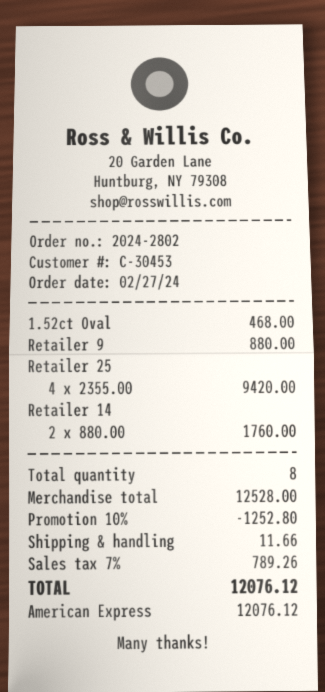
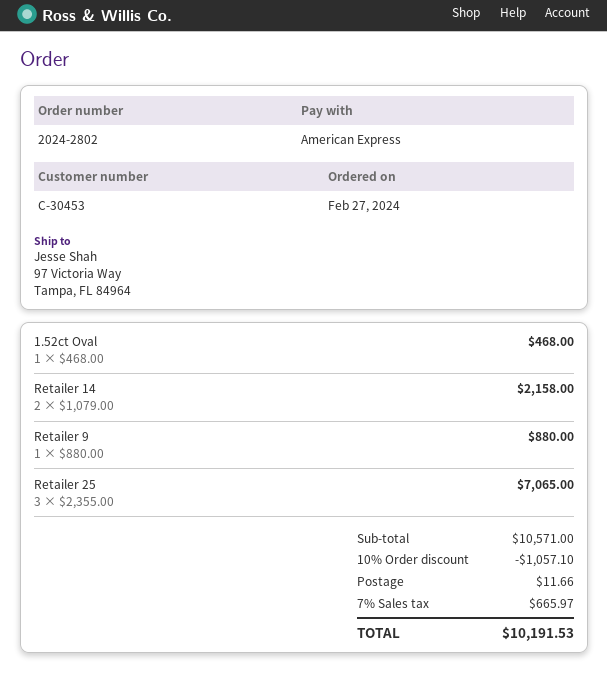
Retailer 25: 4 x 2355.00 = 9420.00 -> 3 x 2355.00 = 7065.00
Retailer 14: 2 x 880.00 = 1760.00 -> 2 x 1079.00 = 2158.00
subtotal: 12528.00 -> 10571.00
discount: 10% = 1252.80 -> 10% = 1057.10
tax: 7% = 789.26 -> 7% = 665.97
total: 12076.12 -> 10191.53

